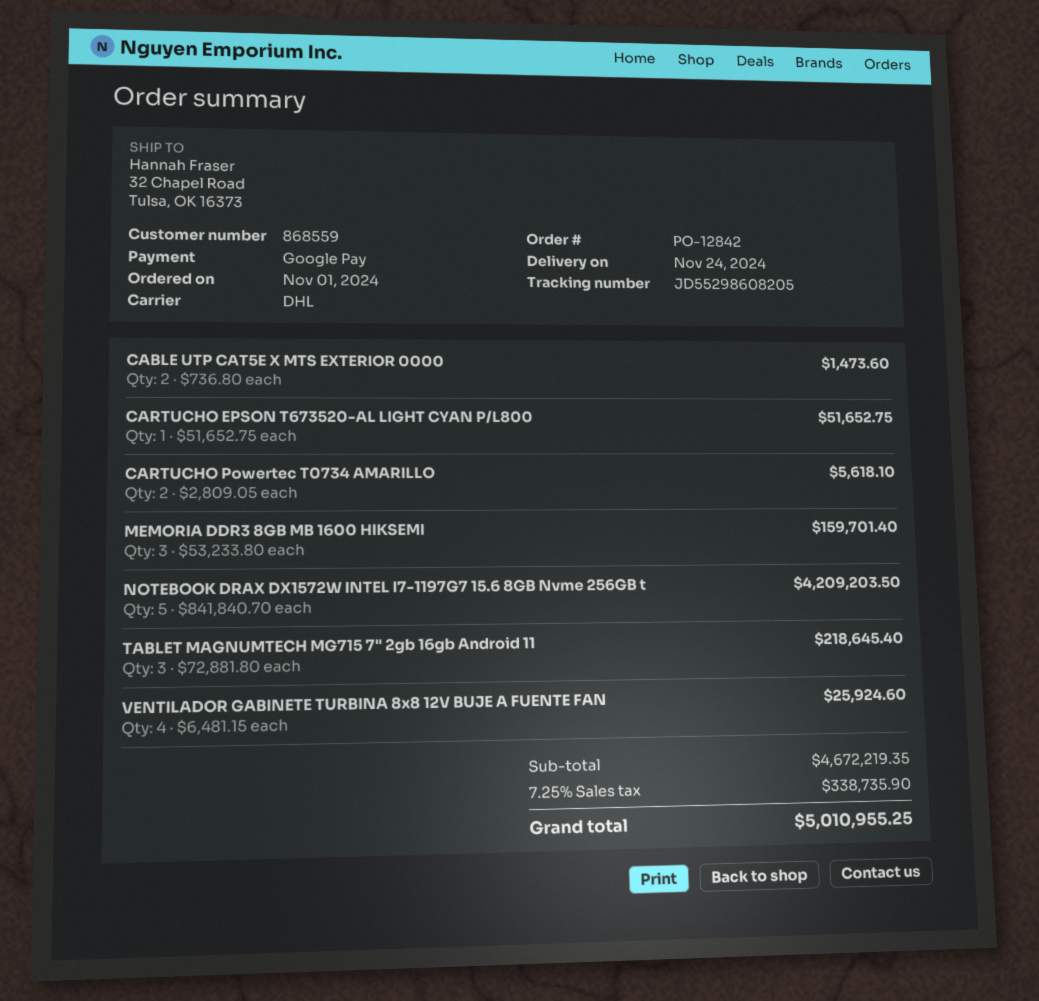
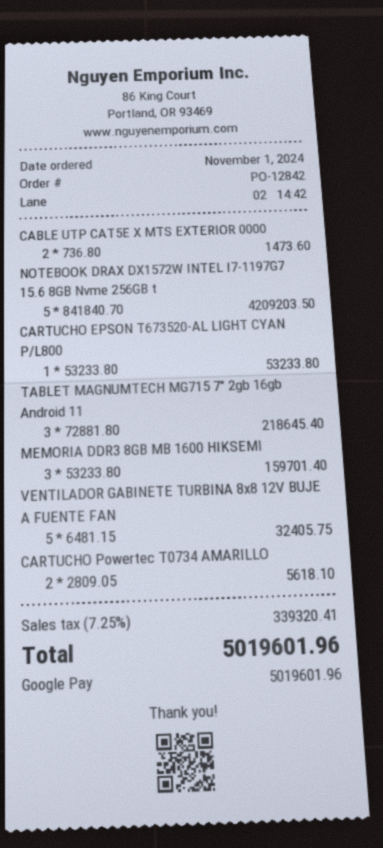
CARTUCHO EPSON T673520-AL LIGHT CYAN P/L800: 1 x 51652.75 = 51652.75 -> 1 x 53233.80 = 53233.80
VENTILADOR GABINETE TURBINA 8x8 12V BUJE A FUENTE FAN: 4 x 6481.15 = 25924.60 -> 5 x 6481.15 = 32405.75
tax: 7.25% = 338735.90 -> 7.25% = 339320.41
total: 5010955.25 -> 5019601.96

